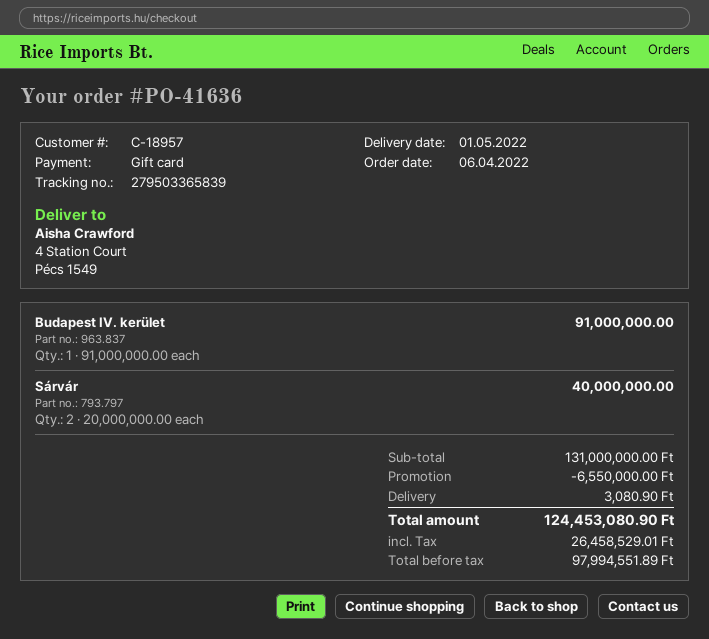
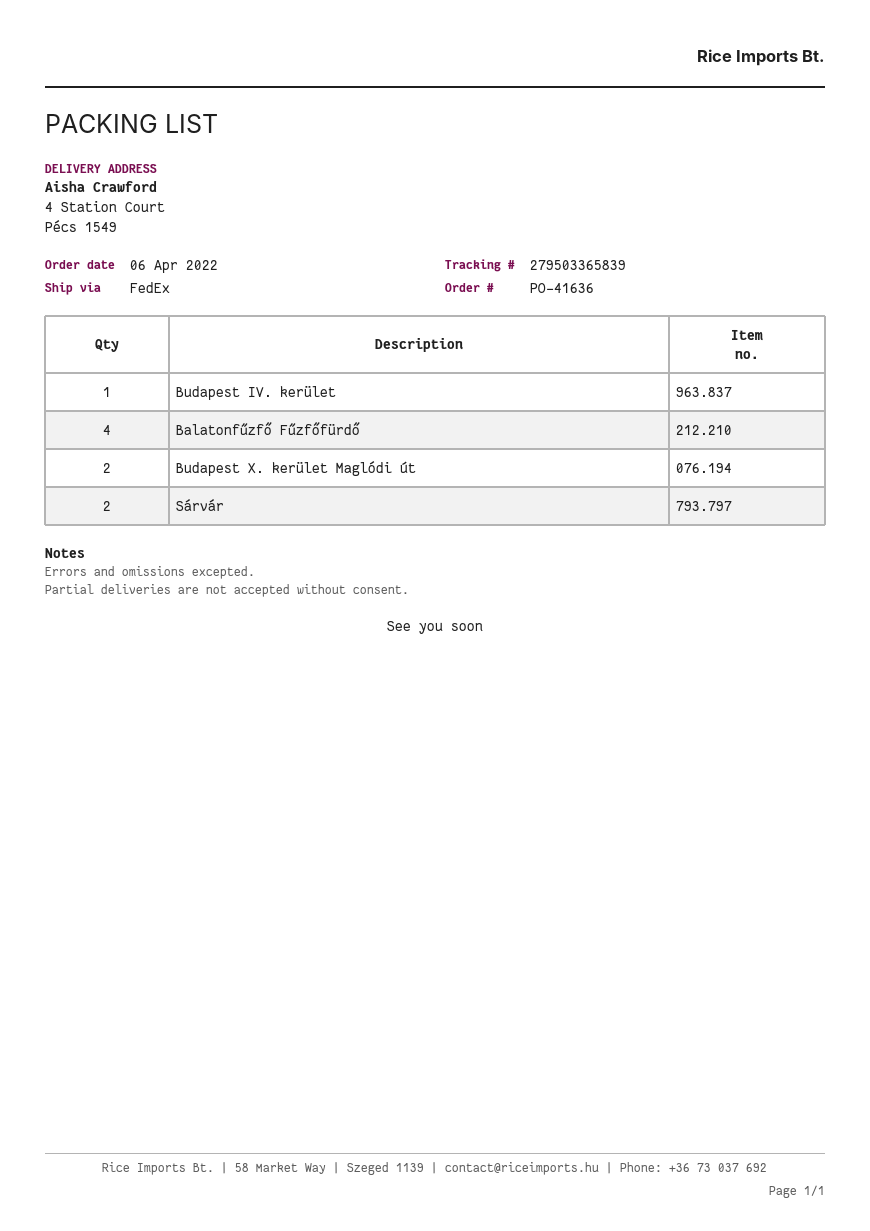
Balatonfűzfő Fűzfőfürdő: none -> 4
Budapest X. kerület Maglódi út: none -> 2

